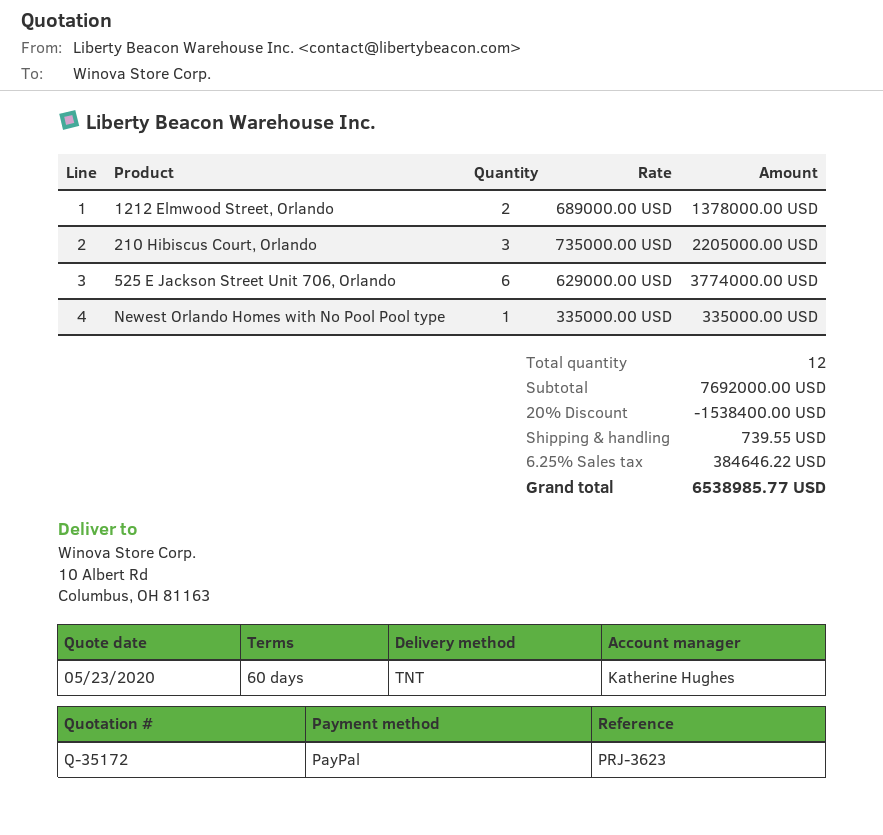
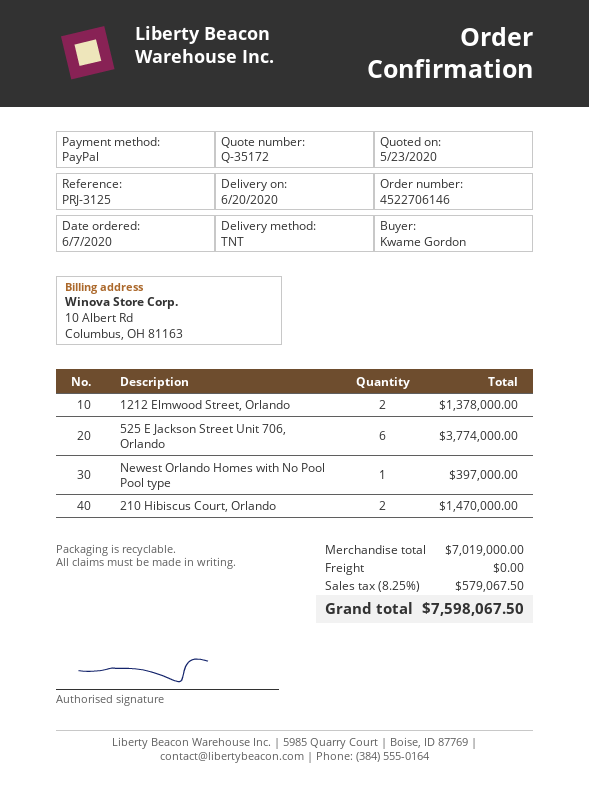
reference: PRJ-3623 -> PRJ-3125
210 Hibiscus Court, Orlando: 3 for 2205000.00 -> 2 for 1470000.00
Newest Orlando Homes with No Pool Pool type: 1 for 335000.00 -> 1 for 397000.00
subtotal: 7692000.00 -> 7019000.00
discount: 20% = 1538400.00 -> none
shipping: 739.55 -> 0.00
tax: 6.25% = 384646.22 -> 8.25% = 579067.50
total: 6538985.77 -> 7598067.50

